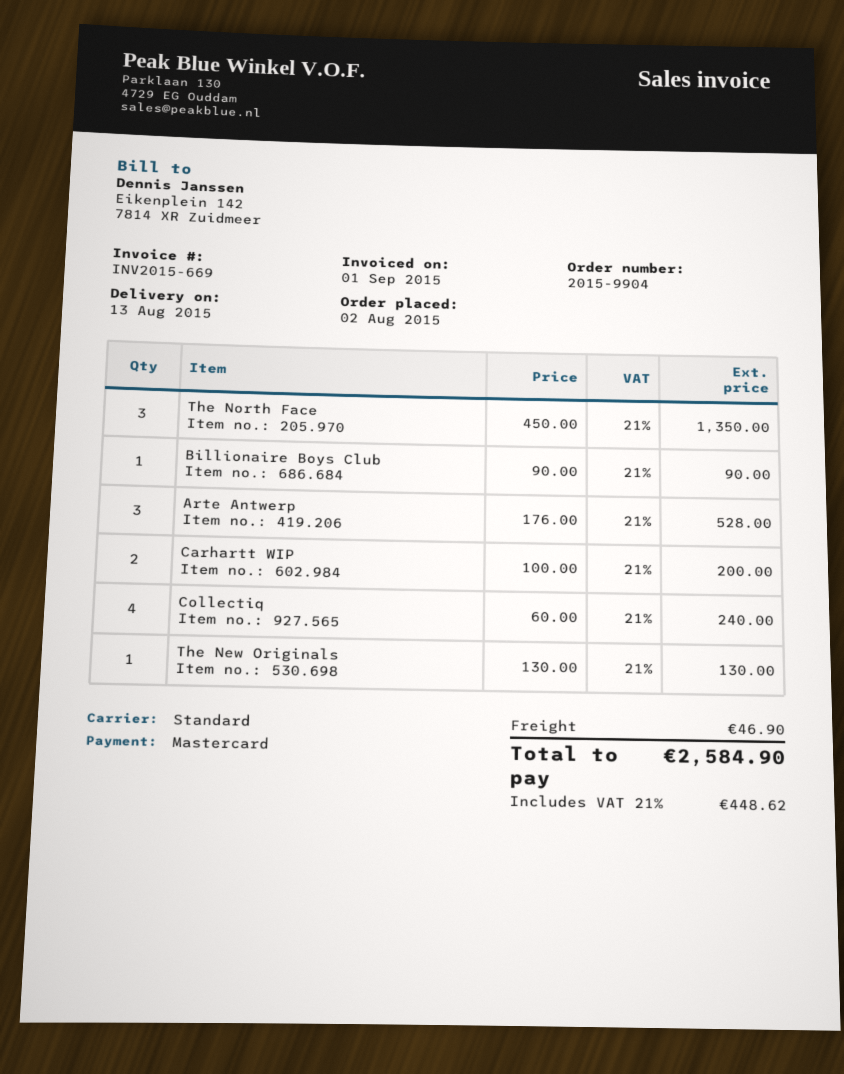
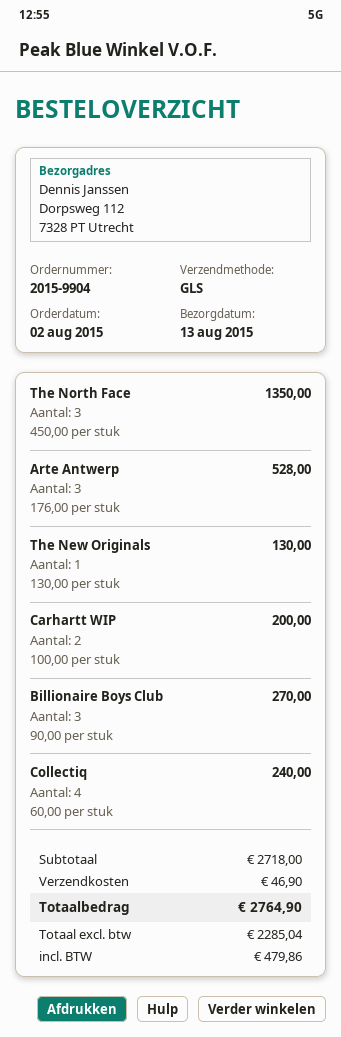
shipping method: standard -> GLS
Billionaire Boys Club: 1 x 90.00 = 90.00 -> 3 x 90.00 = 270.00
tax: 448.62 -> 479.86
total: 2584.90 -> 2764.90

